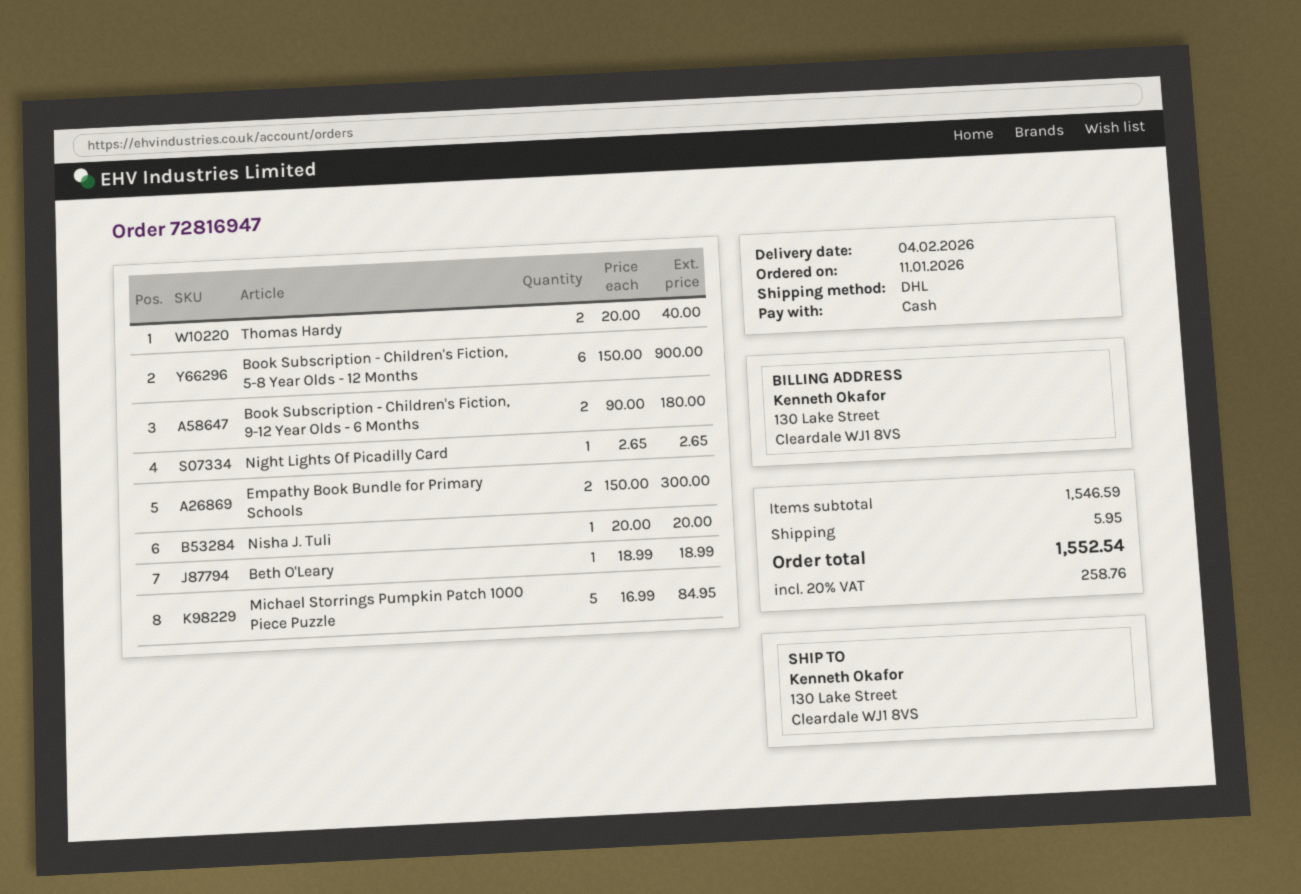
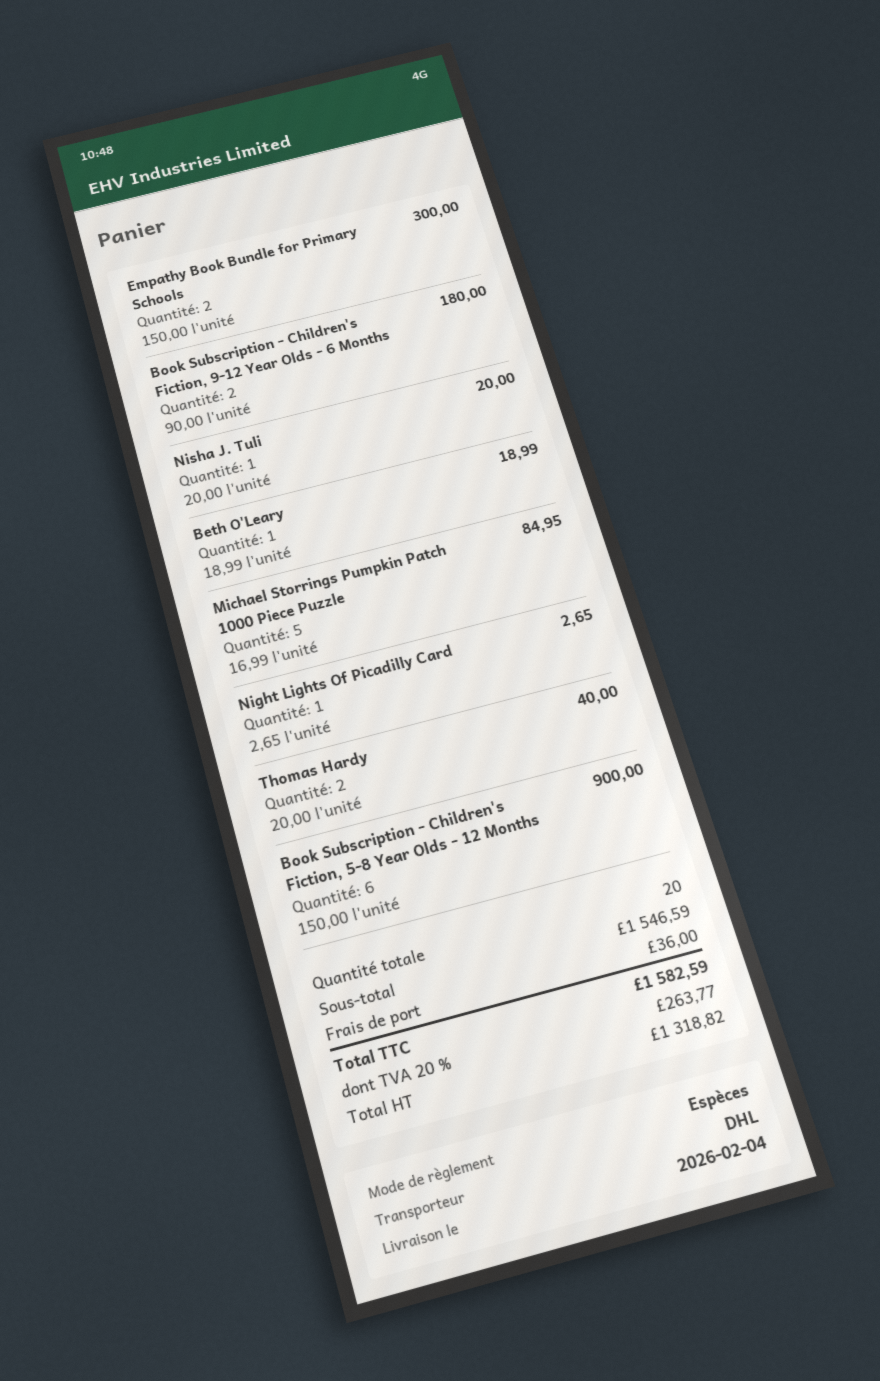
shipping: 5.95 -> 36.00
tax: 20% = 258.76 -> 20% = 263.77
total: 1552.54 -> 1582.59

